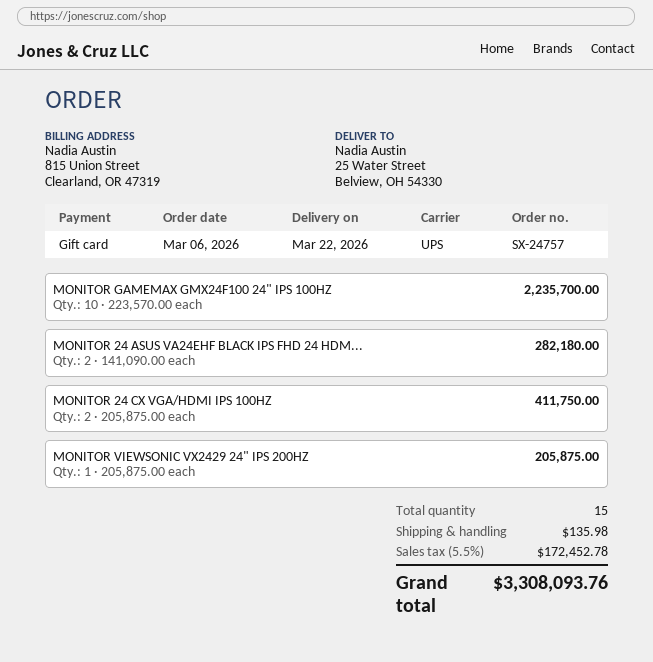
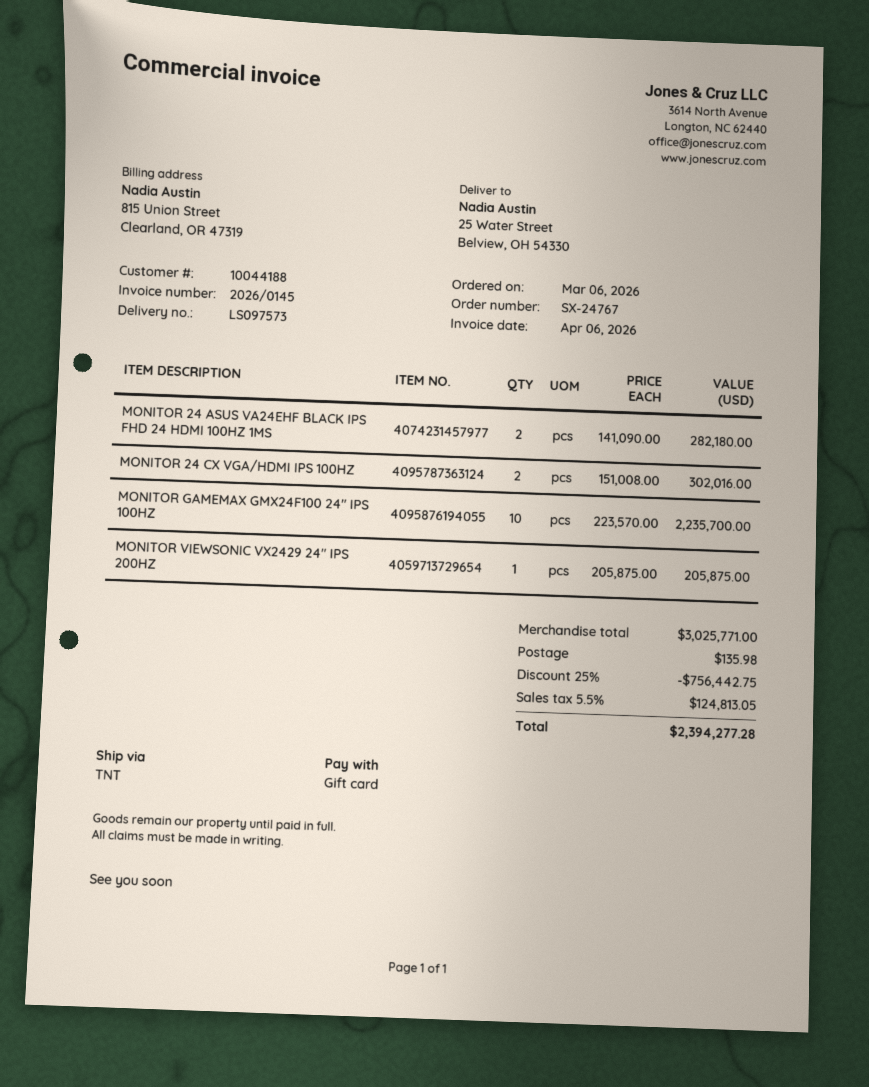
order number: SX-24757 -> SX-24767
shipping method: UPS -> TNT
MONITOR 24 CX VGA/HDMI IPS 100HZ: 2 x 205875.00 = 411750.00 -> 2 x 151008.00 = 302016.00
discount: none -> 25% = 756442.75
tax: 5.5% = 172452.78 -> 5.5% = 124813.05
total: 3308093.76 -> 2394277.28

